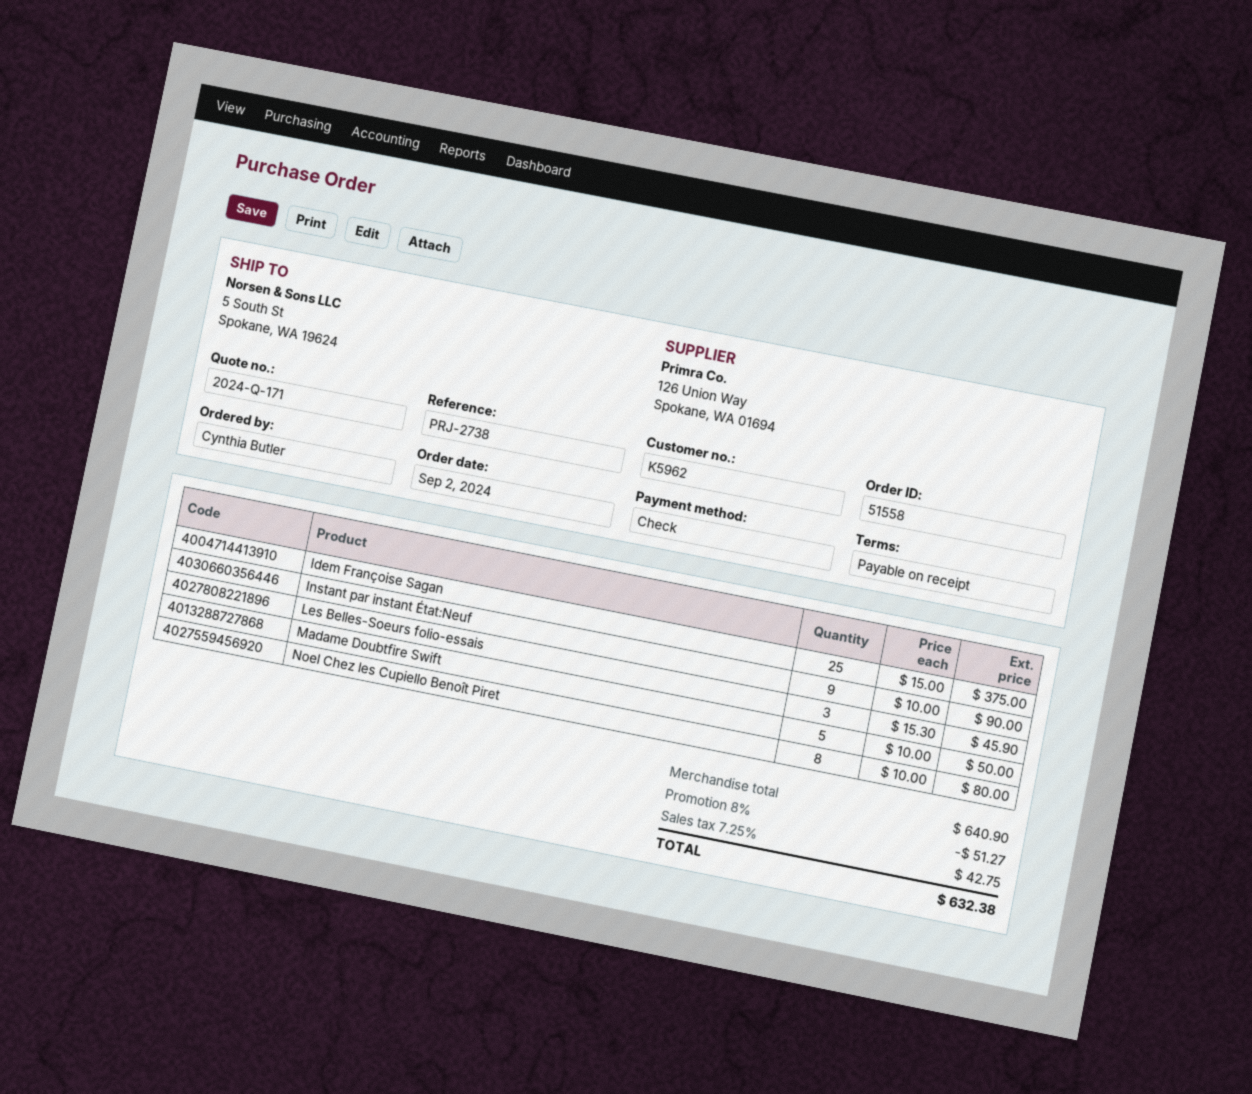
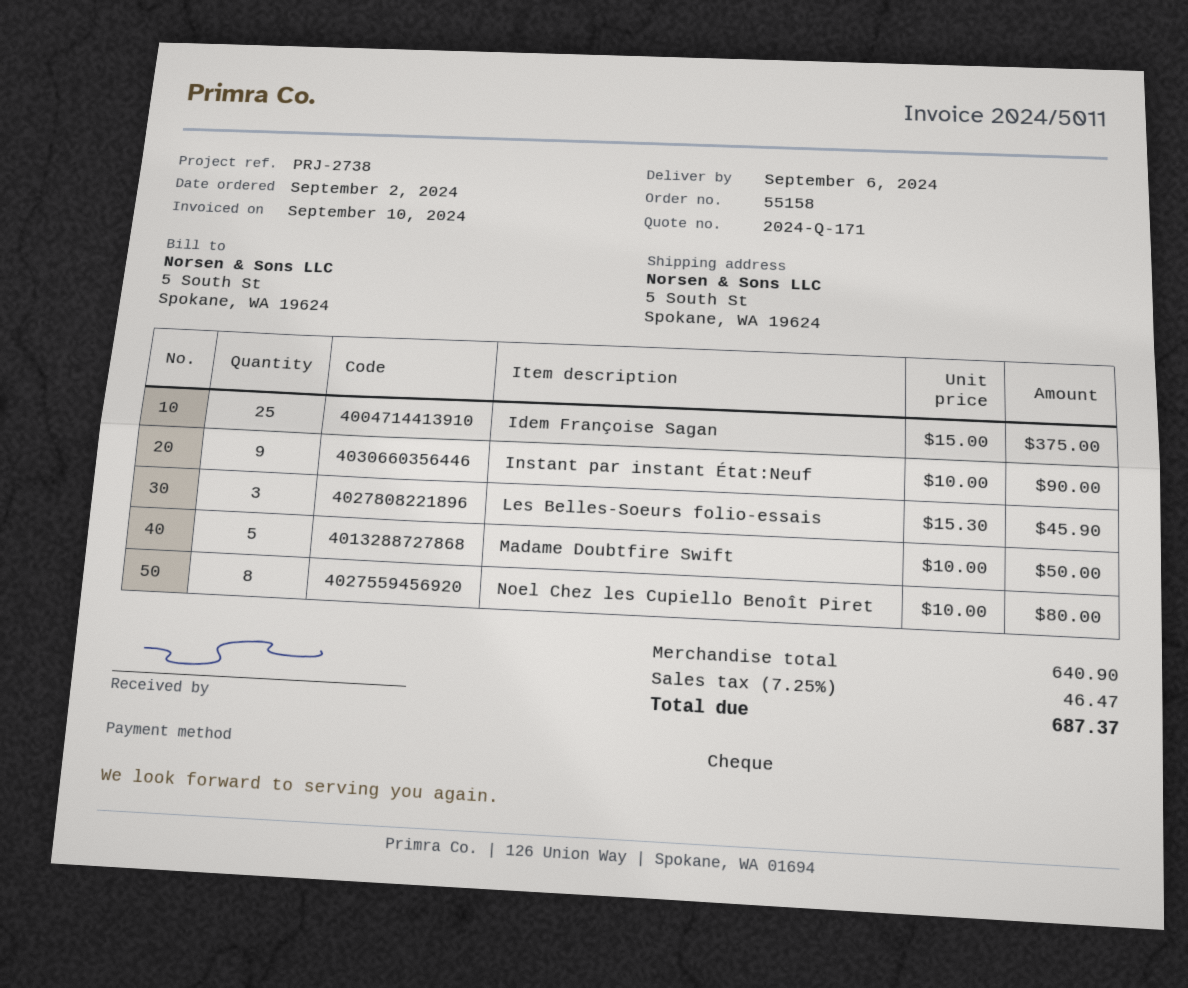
order number: 51558 -> 55158
discount: 8% = 51.27 -> none
tax: 7.25% = 42.75 -> 7.25% = 46.47
total: 632.38 -> 687.37

